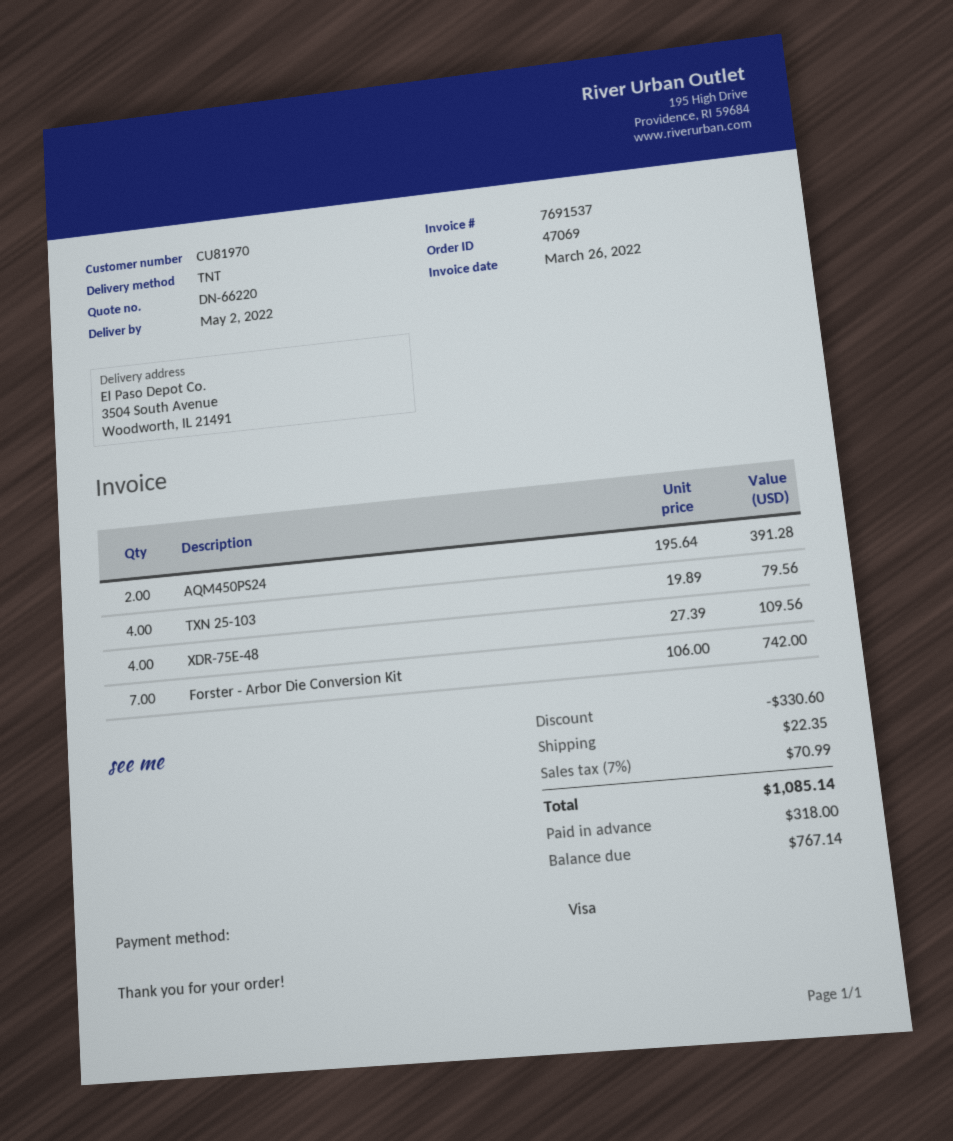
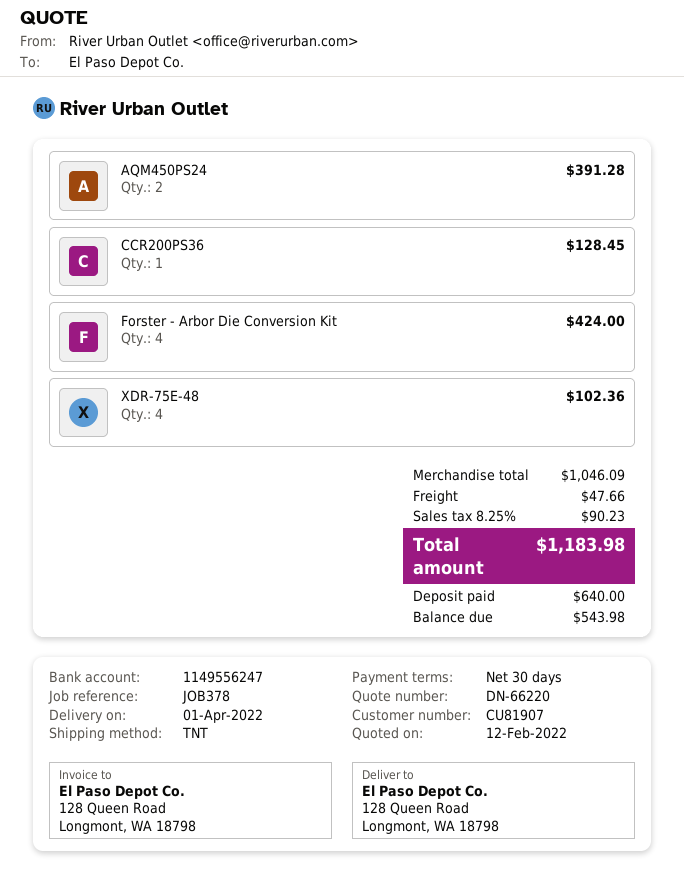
delivery date: 2022-05-02 -> 2022-04-01
customer number: CU81970 -> CU81907
ship to: 3504 South Avenue, Woodworth, IL 21491 -> 128 Queen Road, Longmont, WA 18798
TXN 25-103: 4 for 79.56 -> none
XDR-75E-48: 4 for 109.56 -> 4 for 102.36
Forster - Arbor Die Conversion Kit: 7 for 742.00 -> 4 for 424.00
CCR200PS36: none -> 1 for 128.45
discount: 330.60 -> none
shipping: 22.35 -> 47.66
tax: 7% = 70.99 -> 8.25% = 90.23
total: 1085.14 -> 1183.98
deposit: 318.00 -> 640.00
balance: 767.14 -> 543.98

